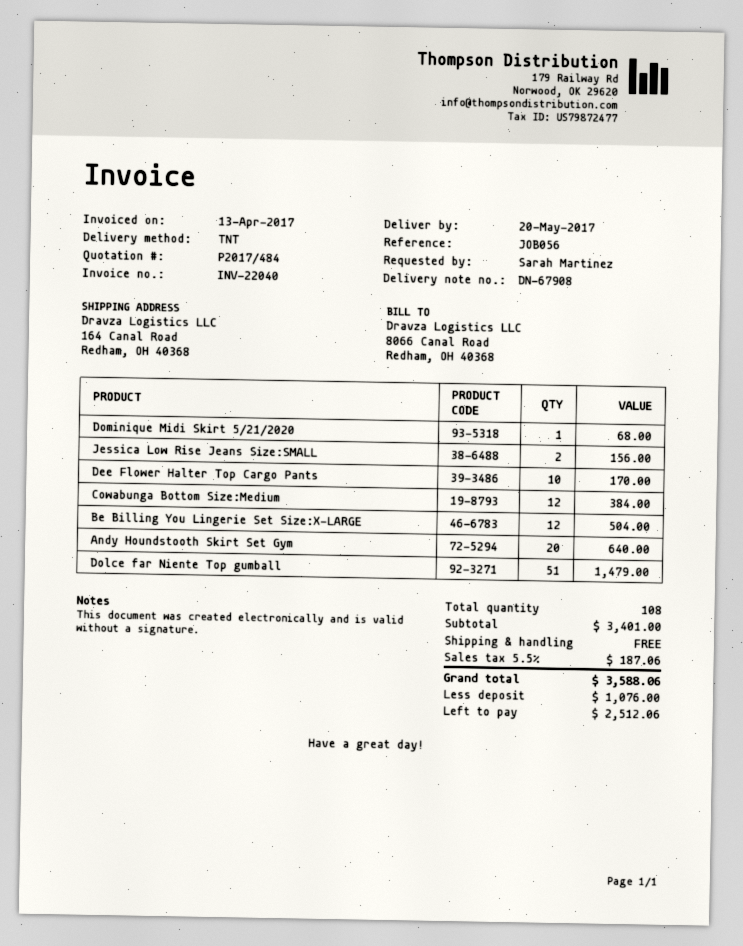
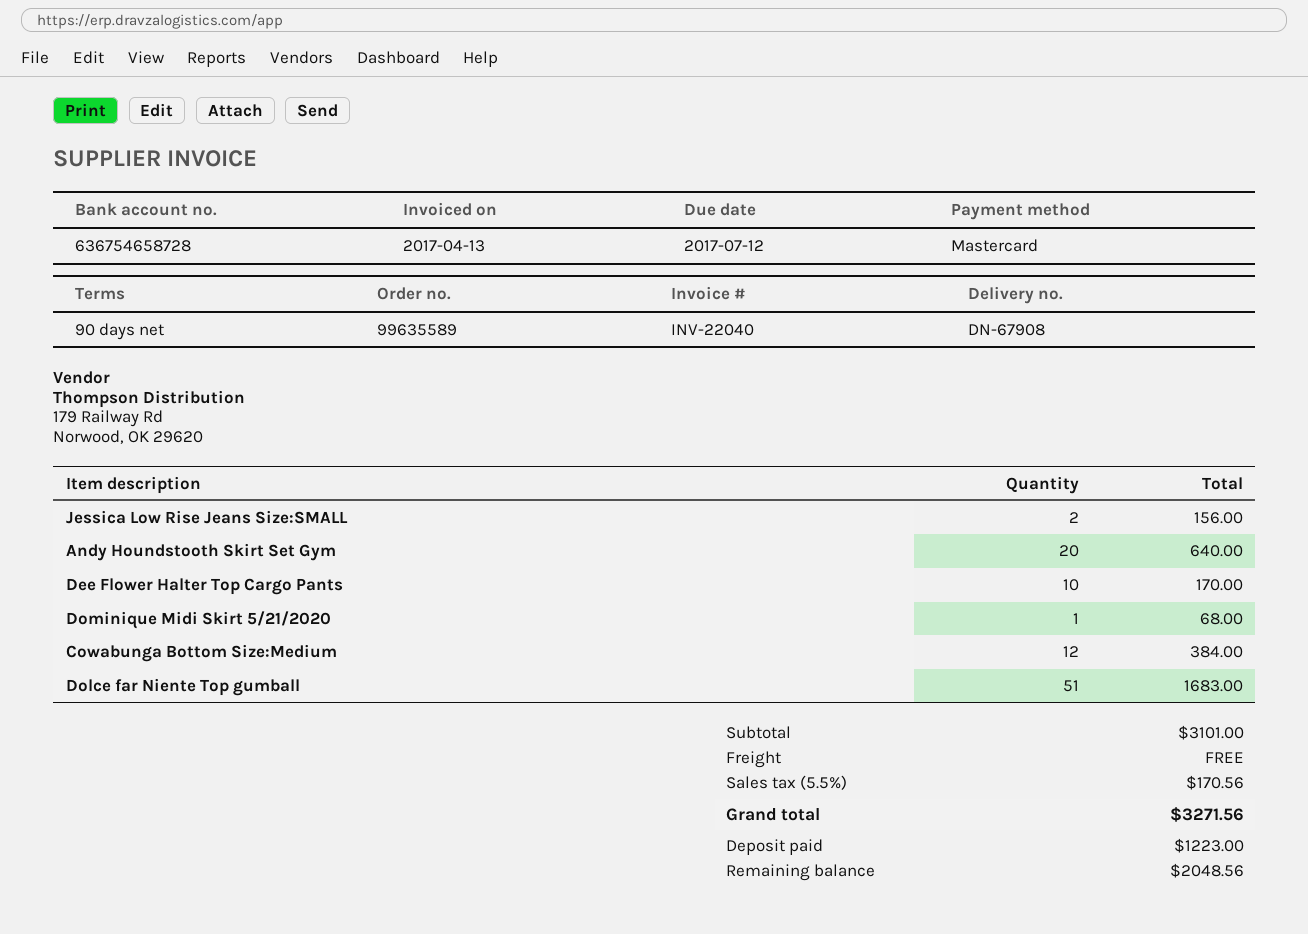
Be Billing You Lingerie Set Size:X-LARGE: 12 for 504.00 -> none
Dolce far Niente Top gumball: 51 for 1479.00 -> 51 for 1683.00
subtotal: 3401.00 -> 3101.00
tax: 5.5% = 187.06 -> 5.5% = 170.56
total: 3588.06 -> 3271.56
deposit: 1076.00 -> 1223.00
balance: 2512.06 -> 2048.56

